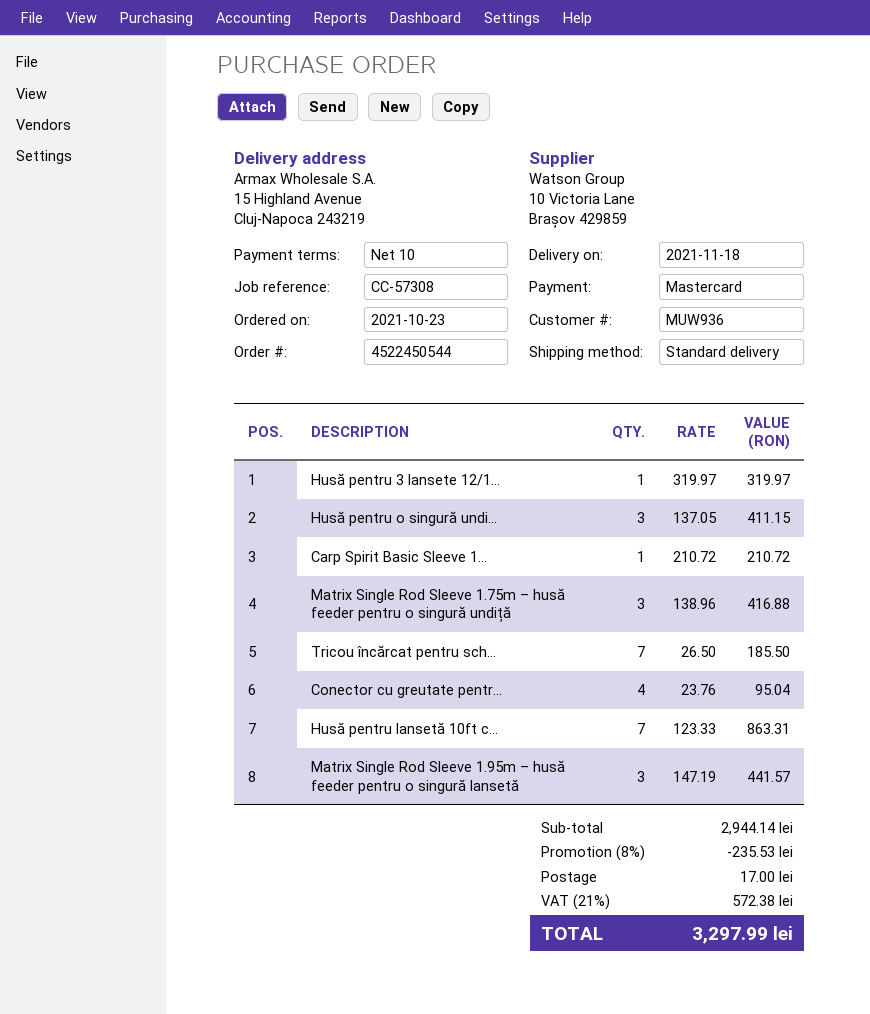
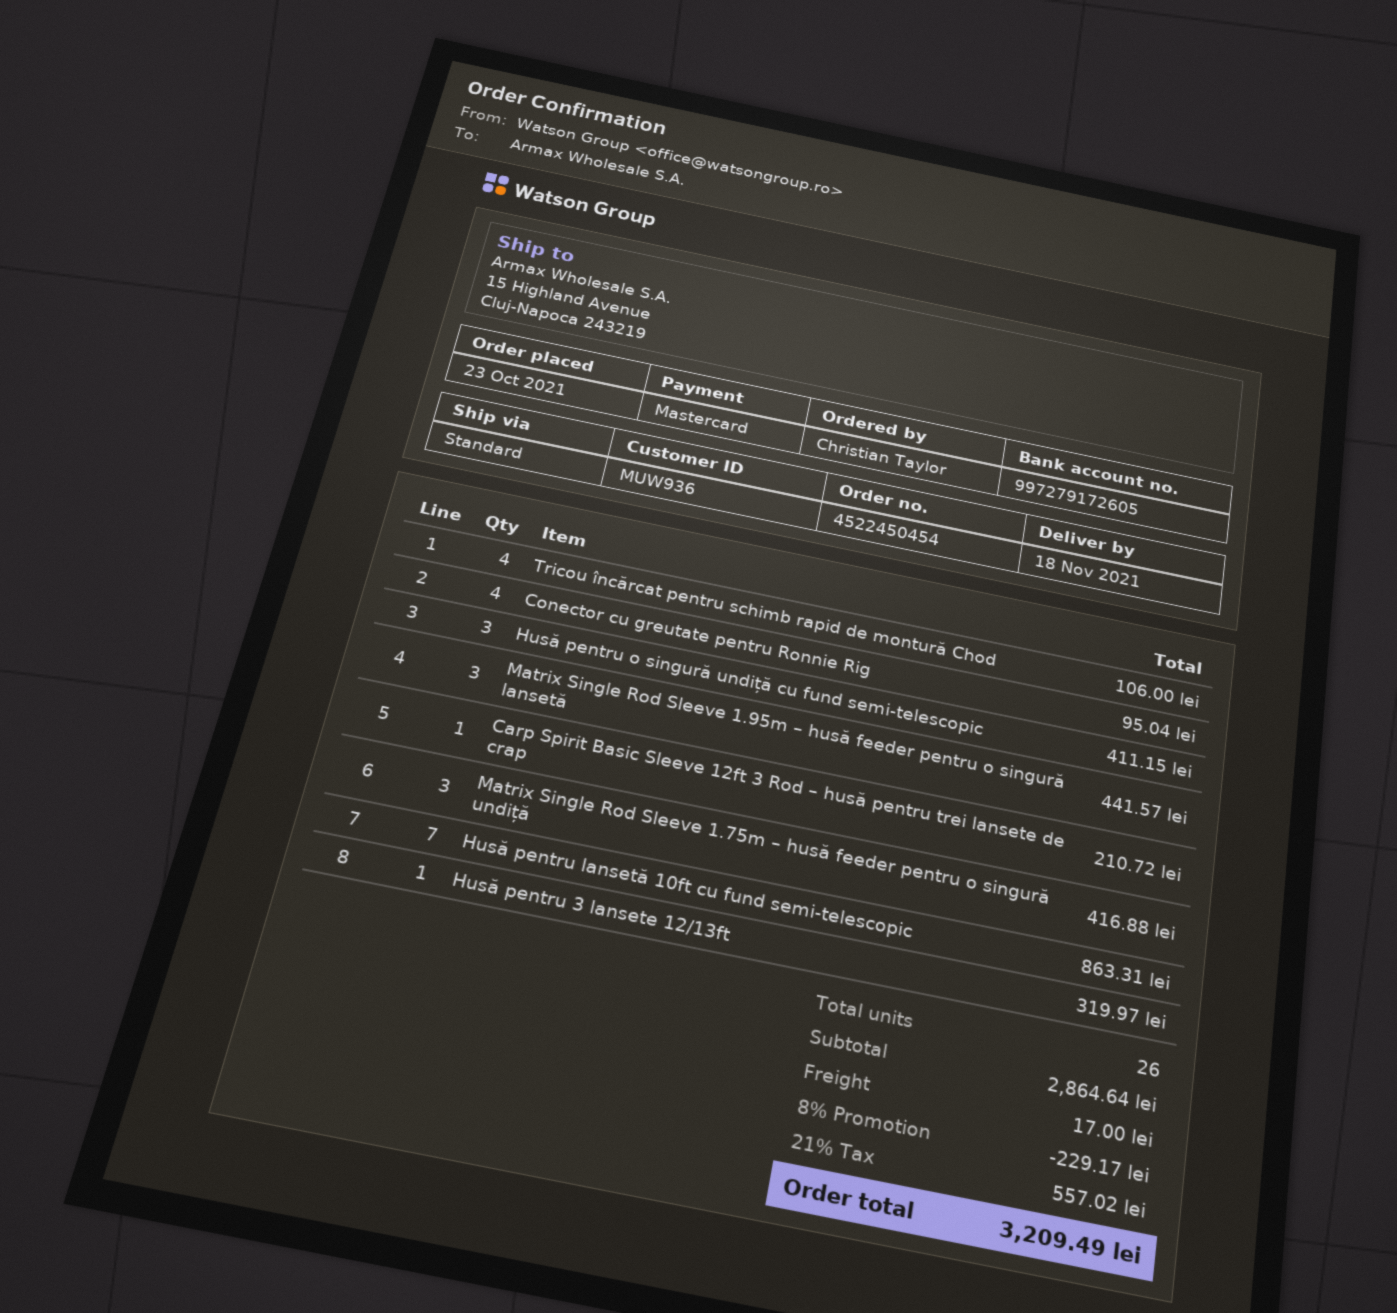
order number: 4522450544 -> 4522450454
Tricou încărcat pentru sch...: 7 for 185.50 -> 4 for 106.00
subtotal: 2944.14 -> 2864.64
discount: 8% = 235.53 -> 8% = 229.17
tax: 21% = 572.38 -> 21% = 557.02
total: 3297.99 -> 3209.49

